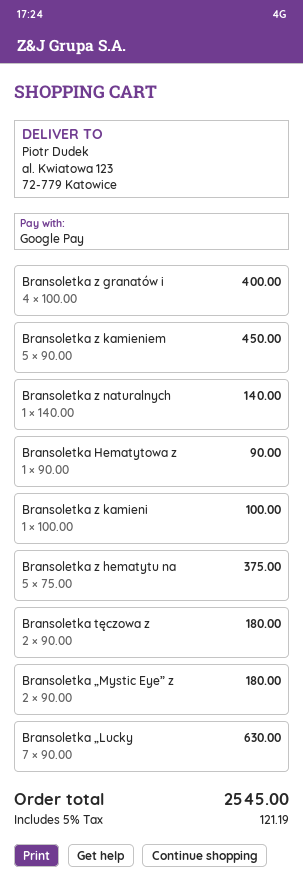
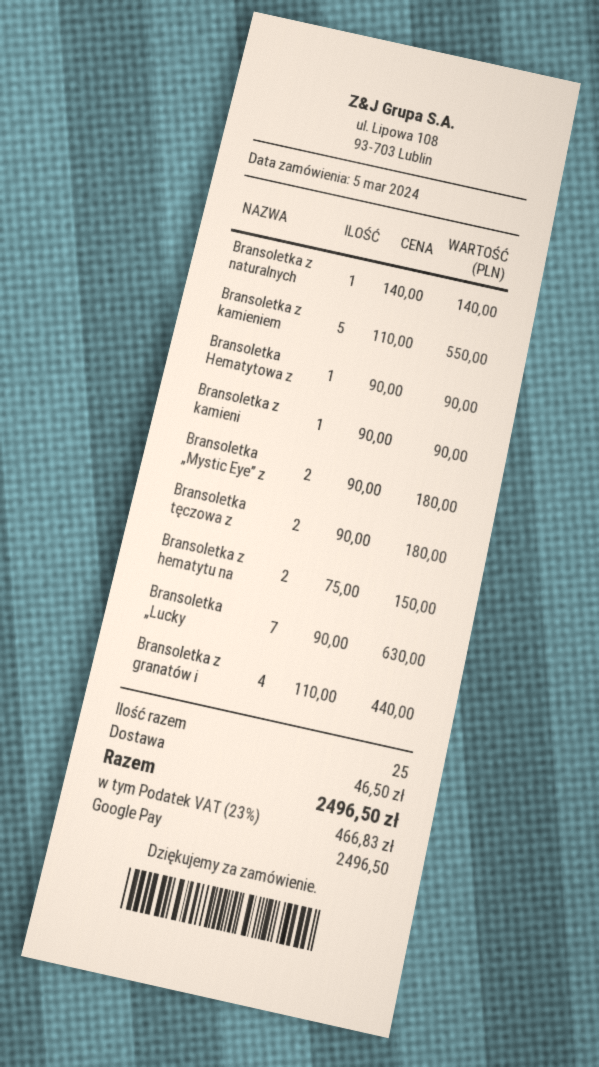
Bransoletka z granatów i: 4 x 100.00 = 400.00 -> 4 x 110.00 = 440.00
Bransoletka z kamieniem: 5 x 90.00 = 450.00 -> 5 x 110.00 = 550.00
Bransoletka z kamieni: 1 x 100.00 = 100.00 -> 1 x 90.00 = 90.00
Bransoletka z hematytu na: 5 x 75.00 = 375.00 -> 2 x 75.00 = 150.00
shipping: none -> 46.50
tax: 5% = 121.19 -> 23% = 466.83
total: 2545.00 -> 2496.50

